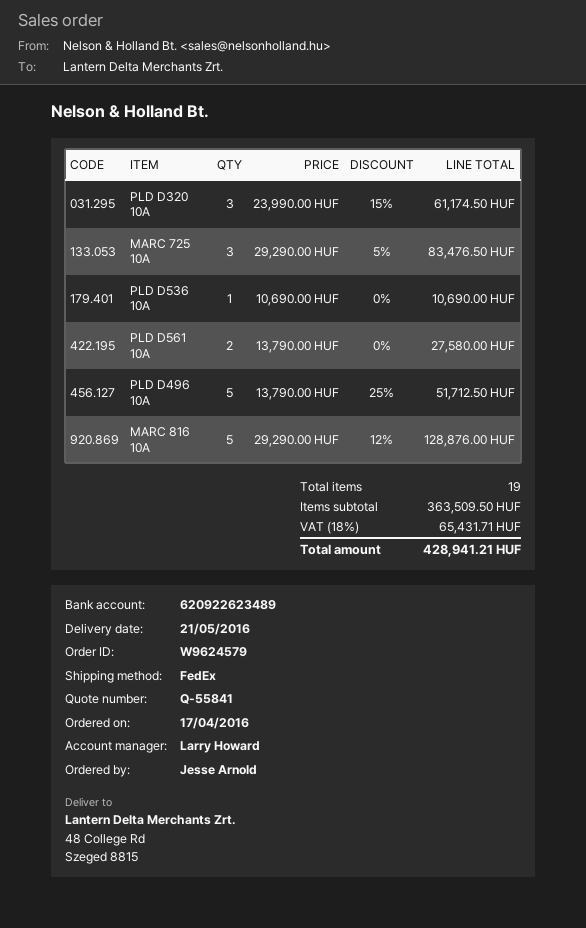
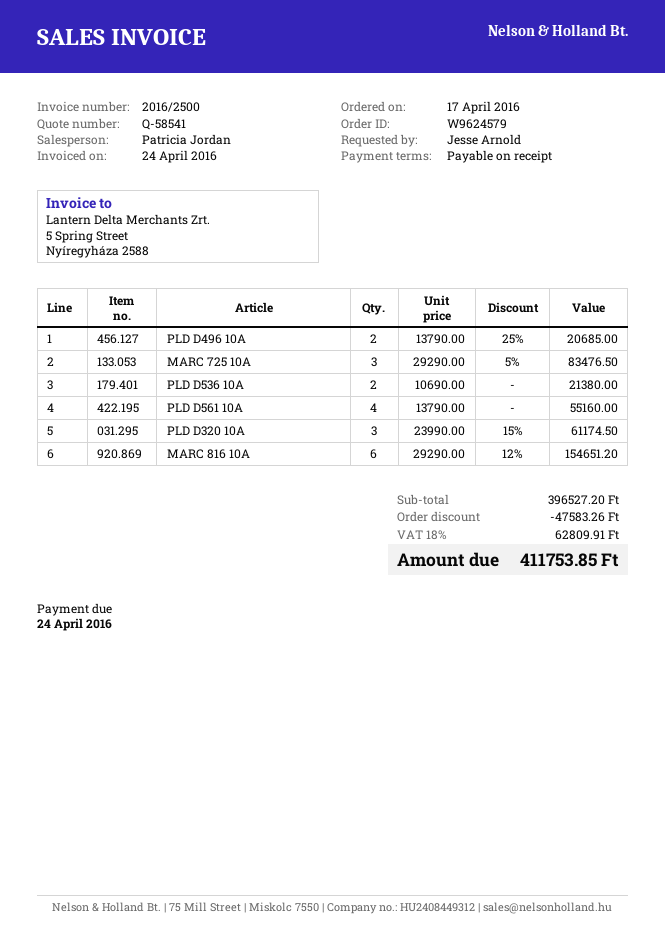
quote number: Q-55841 -> Q-58541
sales rep: Larry Howard -> Patricia Jordan
PLD D536 10A: 1 x 10690.00 = 10690.00 -> 2 x 10690.00 = 21380.00
PLD D561 10A: 2 x 13790.00 = 27580.00 -> 4 x 13790.00 = 55160.00
PLD D496 10A: 5 x 13790.00 - 25% = 51712.50 -> 2 x 13790.00 - 25% = 20685.00
MARC 816 10A: 5 x 29290.00 - 12% = 128876.00 -> 6 x 29290.00 - 12% = 154651.20
subtotal: 363509.50 -> 396527.20
discount: none -> 47583.26
tax: 18% = 65431.71 -> 18% = 62809.91
total: 428941.21 -> 411753.85

